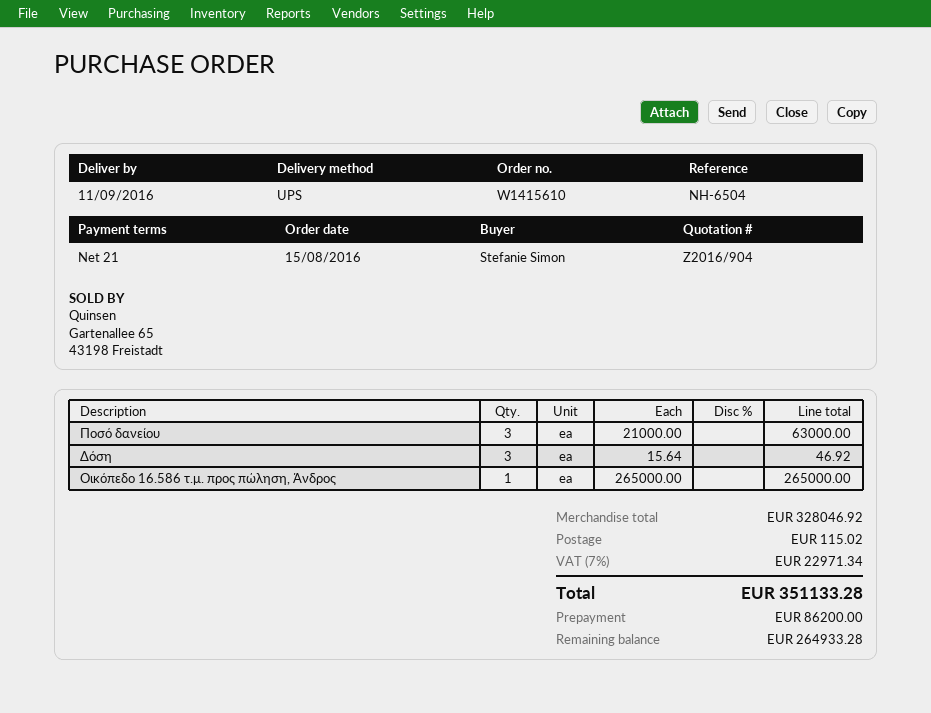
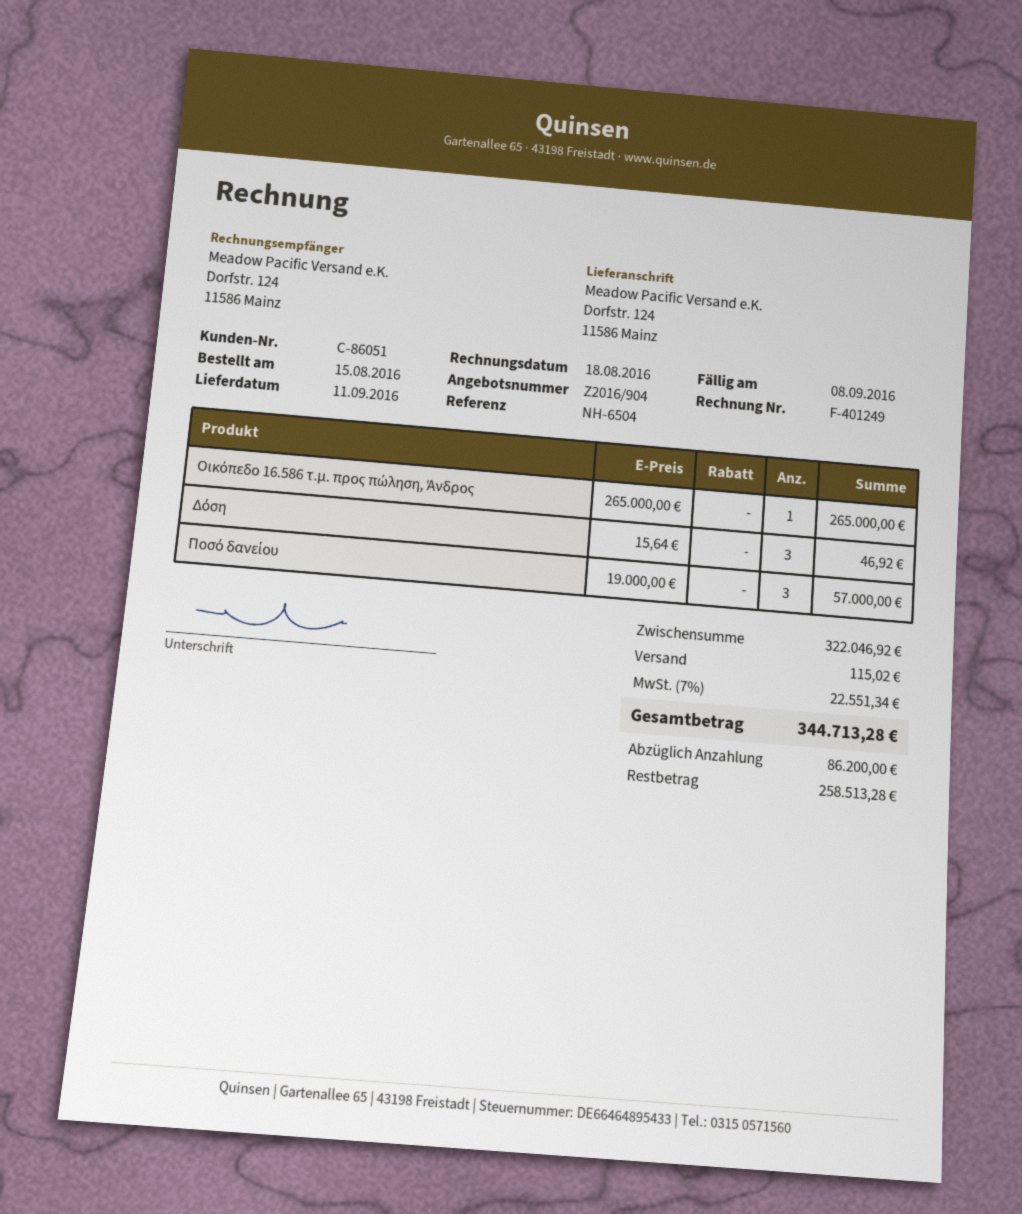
Ποσό δανείου: 3 x 21000.00 = 63000.00 -> 3 x 19000.00 = 57000.00
subtotal: 328046.92 -> 322046.92
tax: 7% = 22971.34 -> 7% = 22551.34
total: 351133.28 -> 344713.28
balance: 264933.28 -> 258513.28

